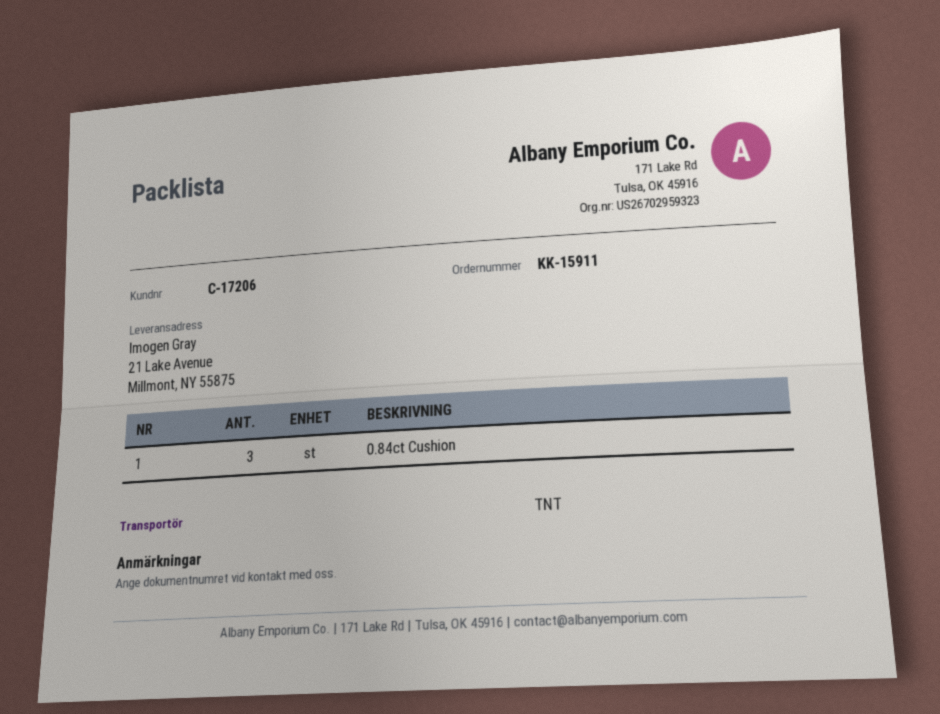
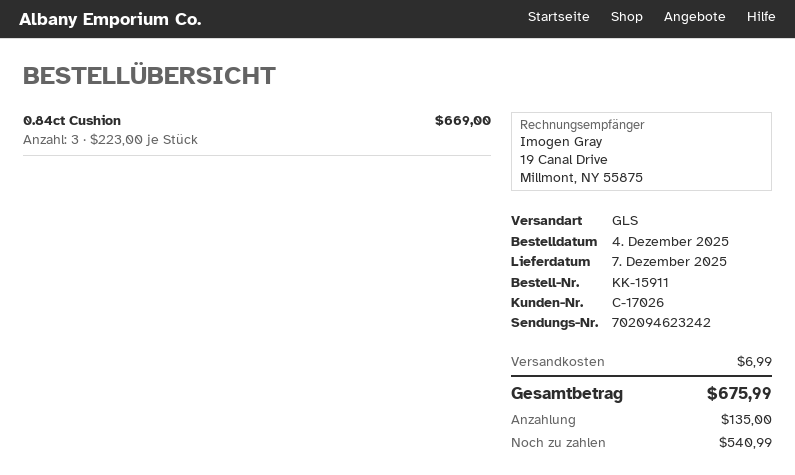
customer number: C-17206 -> C-17026
shipping method: TNT -> GLS

